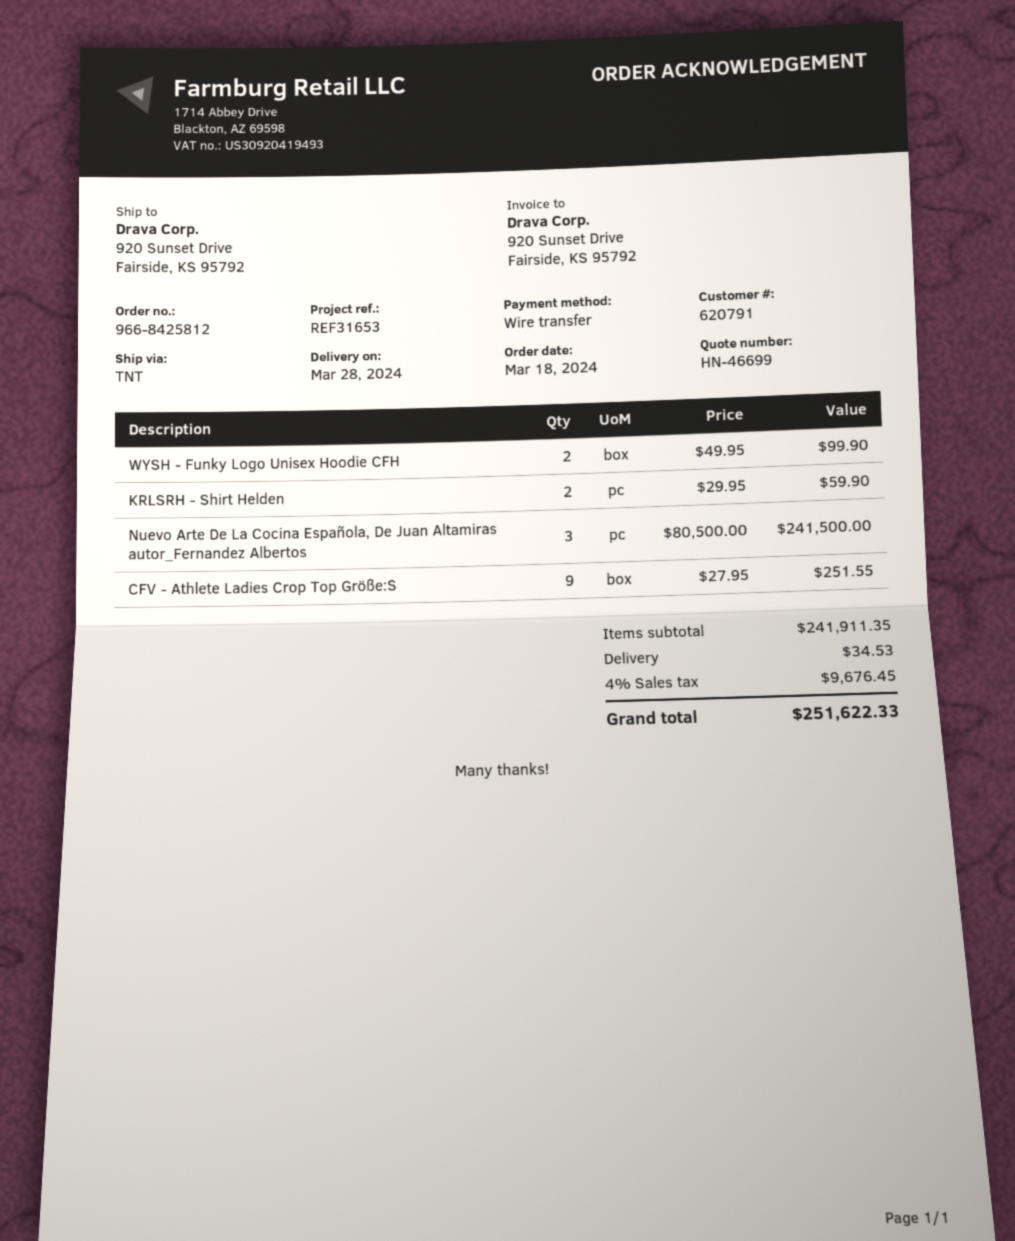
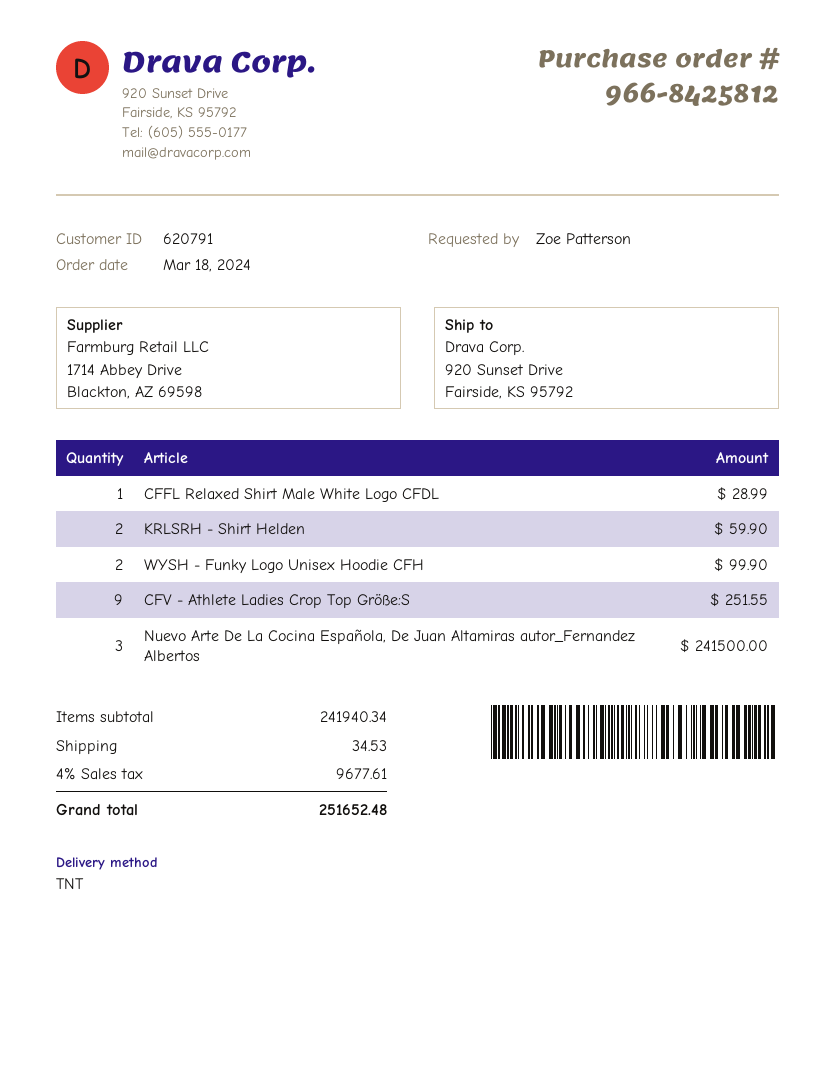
CFFL Relaxed Shirt Male White Logo CFDL: none -> 1 for 28.99
subtotal: 241911.35 -> 241940.34
tax: 4% = 9676.45 -> 4% = 9677.61
total: 251622.33 -> 251652.48

